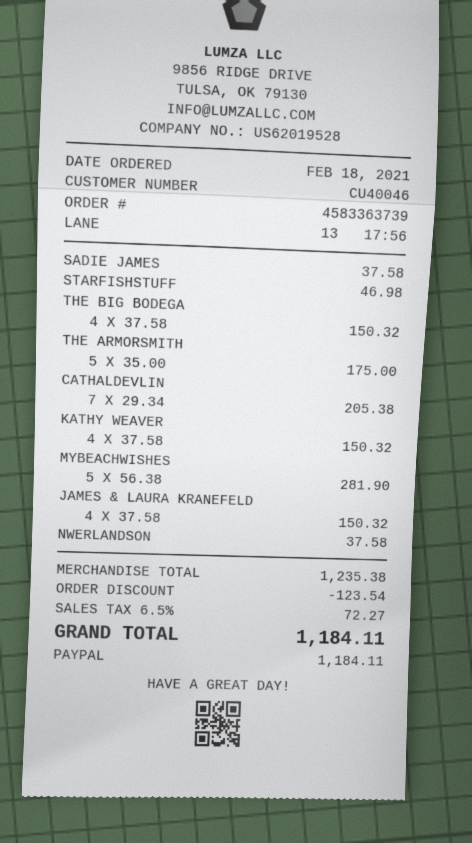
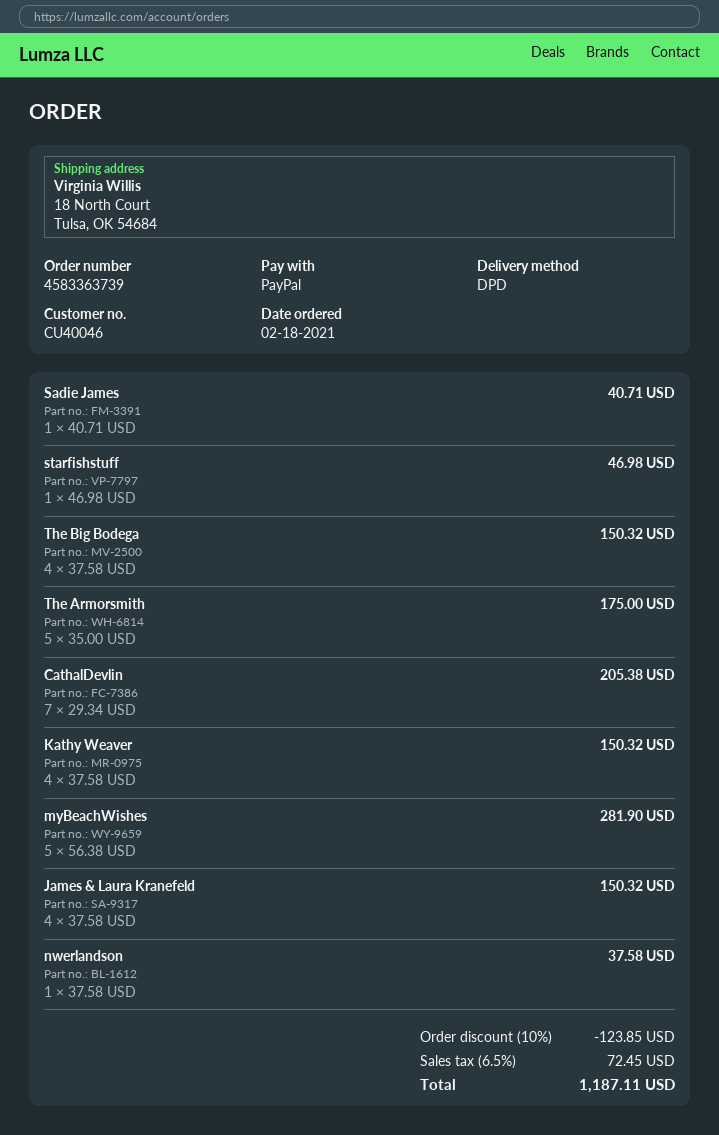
SADIE JAMES: 1 x 37.58 = 37.58 -> 1 x 40.71 = 40.71
discount: 123.54 -> 123.85
tax: 6.5% = 72.27 -> 6.5% = 72.45
total: 1184.11 -> 1187.11

